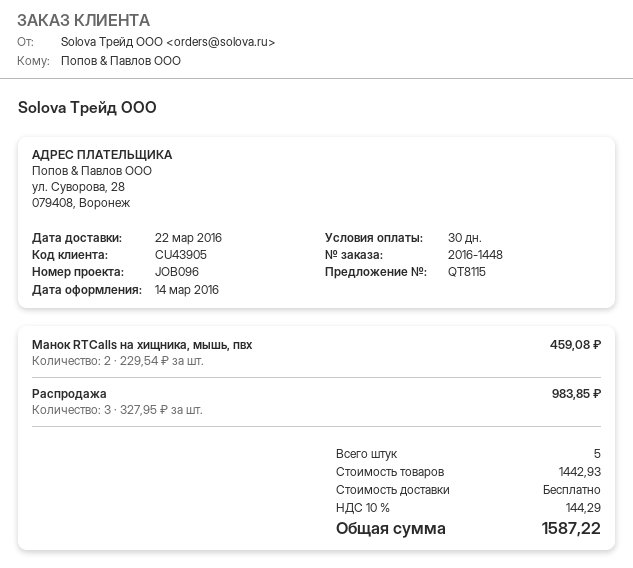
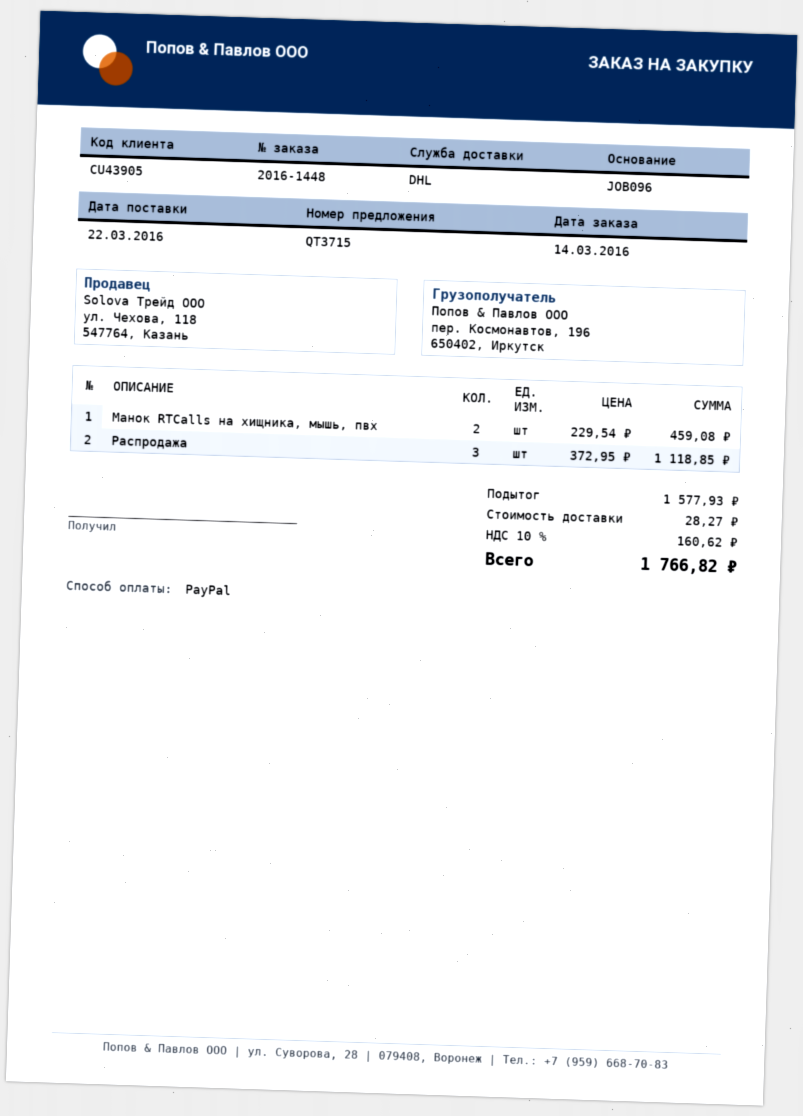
quote number: QT8115 -> QT3715
Распродажа: 3 x 327.95 = 983.85 -> 3 x 372.95 = 1118.85
subtotal: 1442.93 -> 1577.93
shipping: 0.00 -> 28.27
tax: 10% = 144.29 -> 10% = 160.62
total: 1587.22 -> 1766.82

